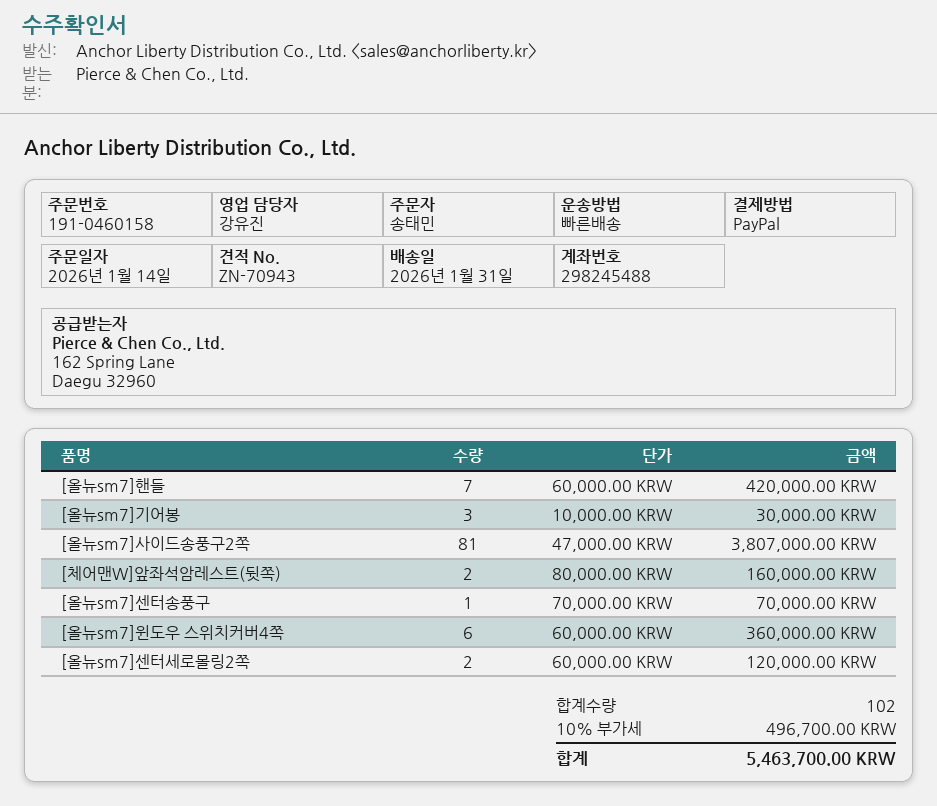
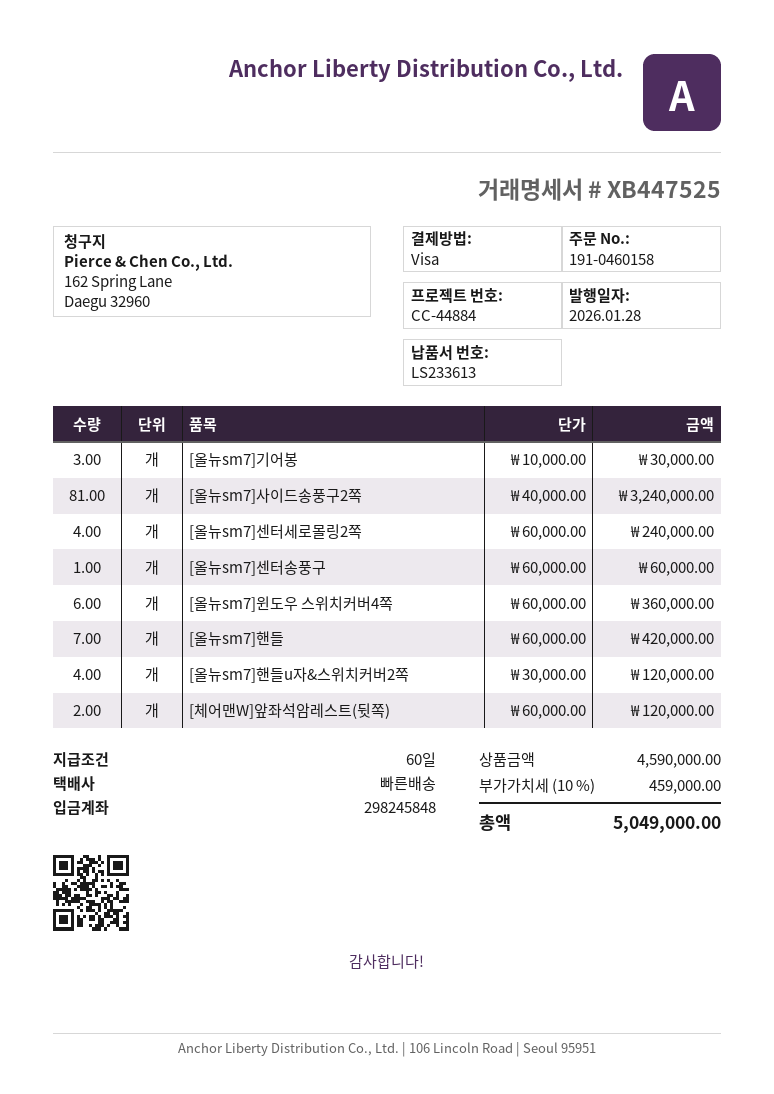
payment method: PayPal -> Visa
bank account: 298245488 -> 298245848
[올뉴sm7]사이드송풍구2쪽: 81 x 47000.00 = 3807000.00 -> 81 x 40000.00 = 3240000.00
[체어맨W]앞좌석암레스트(뒷쪽): 2 x 80000.00 = 160000.00 -> 2 x 60000.00 = 120000.00
[올뉴sm7]센터송풍구: 1 x 70000.00 = 70000.00 -> 1 x 60000.00 = 60000.00
[올뉴sm7]센터세로몰링2쪽: 2 x 60000.00 = 120000.00 -> 4 x 60000.00 = 240000.00
[올뉴sm7]핸들u자&스위치커버2쪽: none -> 4 x 30000.00 = 120000.00
tax: 10% = 496700.00 -> 10% = 459000.00
total: 5463700.00 -> 5049000.00

